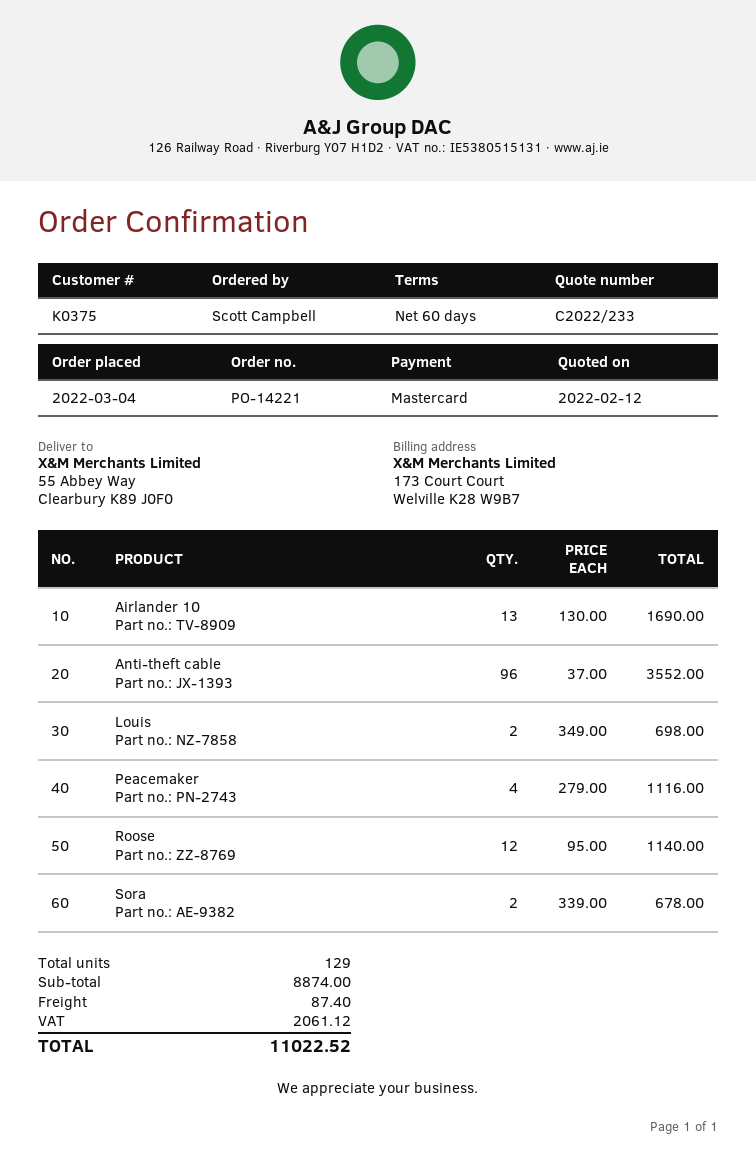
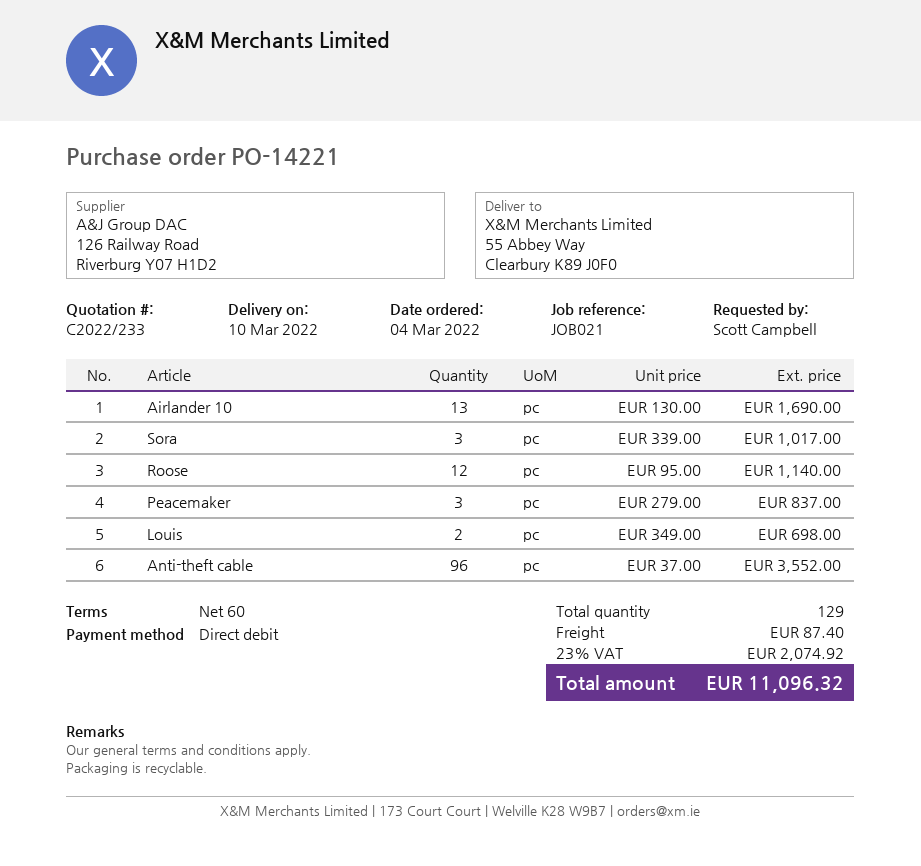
payment method: Mastercard -> direct debit
Peacemaker: 4 x 279.00 = 1116.00 -> 3 x 279.00 = 837.00
Sora: 2 x 339.00 = 678.00 -> 3 x 339.00 = 1017.00
tax: 2061.12 -> 2074.92
total: 11022.52 -> 11096.32

